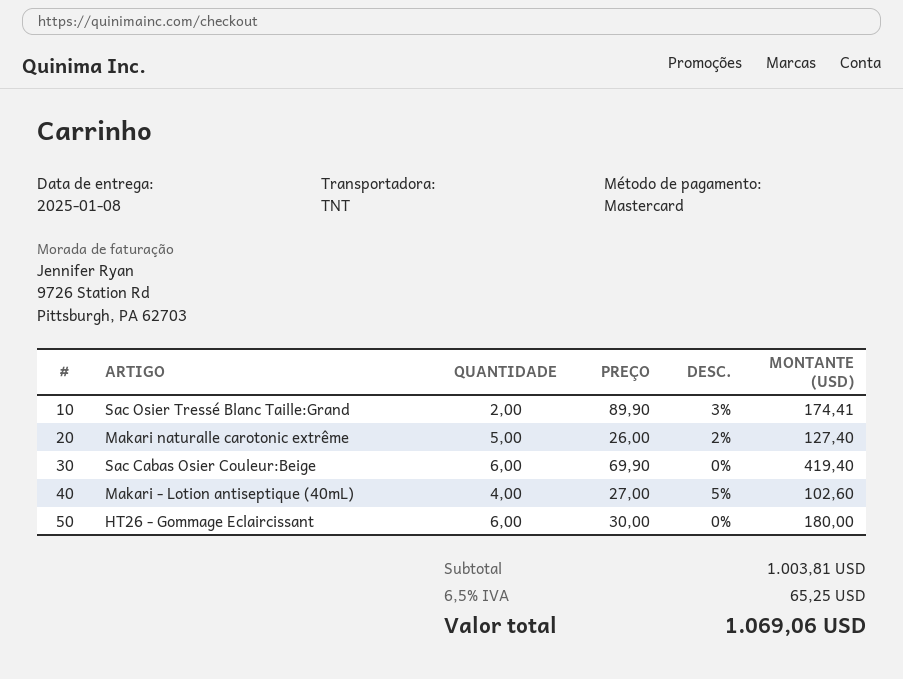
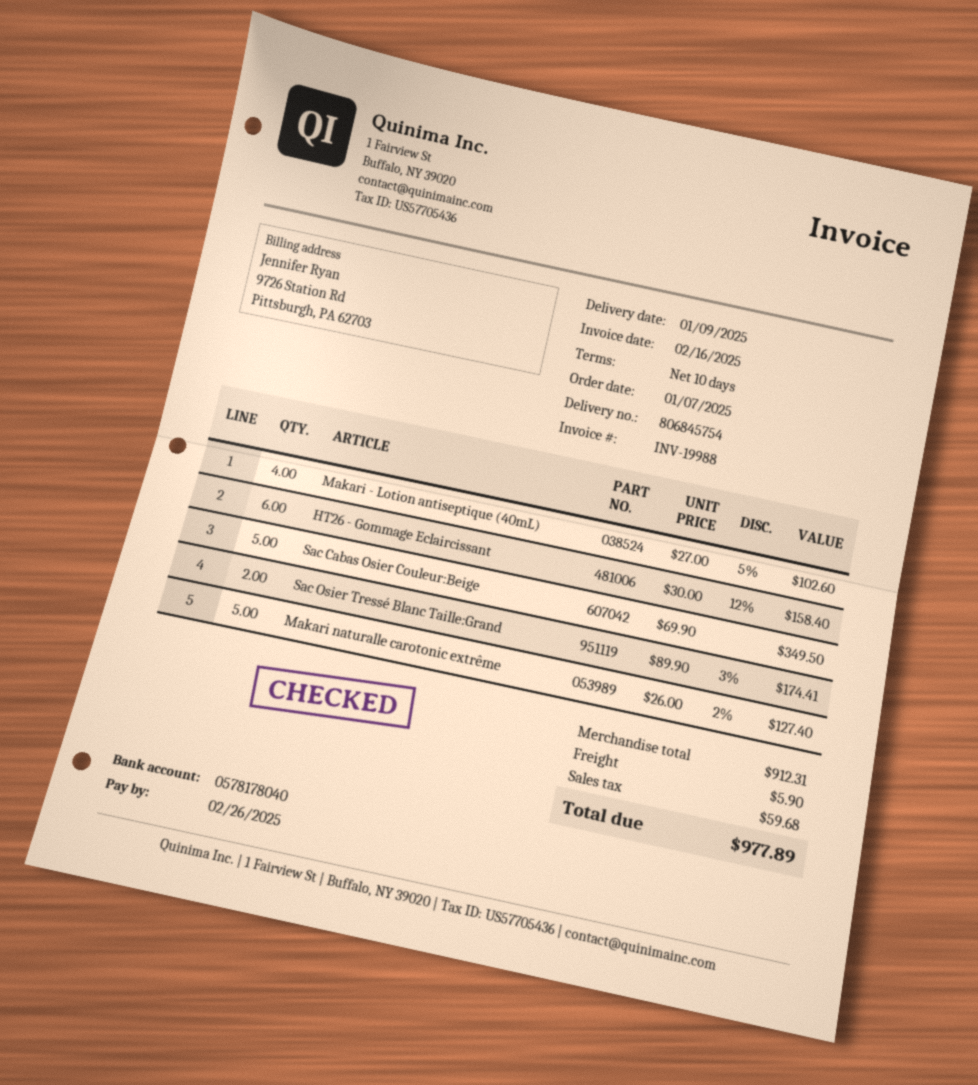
delivery date: 2025-01-08 -> 2025-01-09
Sac Cabas Osier Couleur:Beige: 6 x 69.90 = 419.40 -> 5 x 69.90 = 349.50
HT26 - Gommage Eclaircissant: 6 x 30.00 = 180.00 -> 6 x 30.00 - 12% = 158.40
subtotal: 1003.81 -> 912.31
shipping: none -> 5.90
tax: 65.25 -> 59.68
total: 1069.06 -> 977.89

